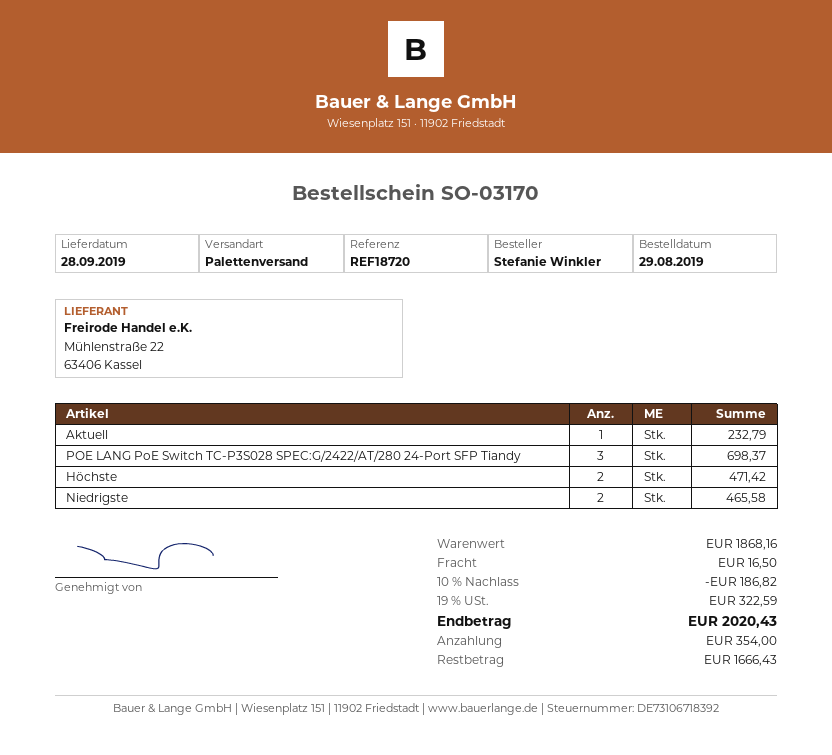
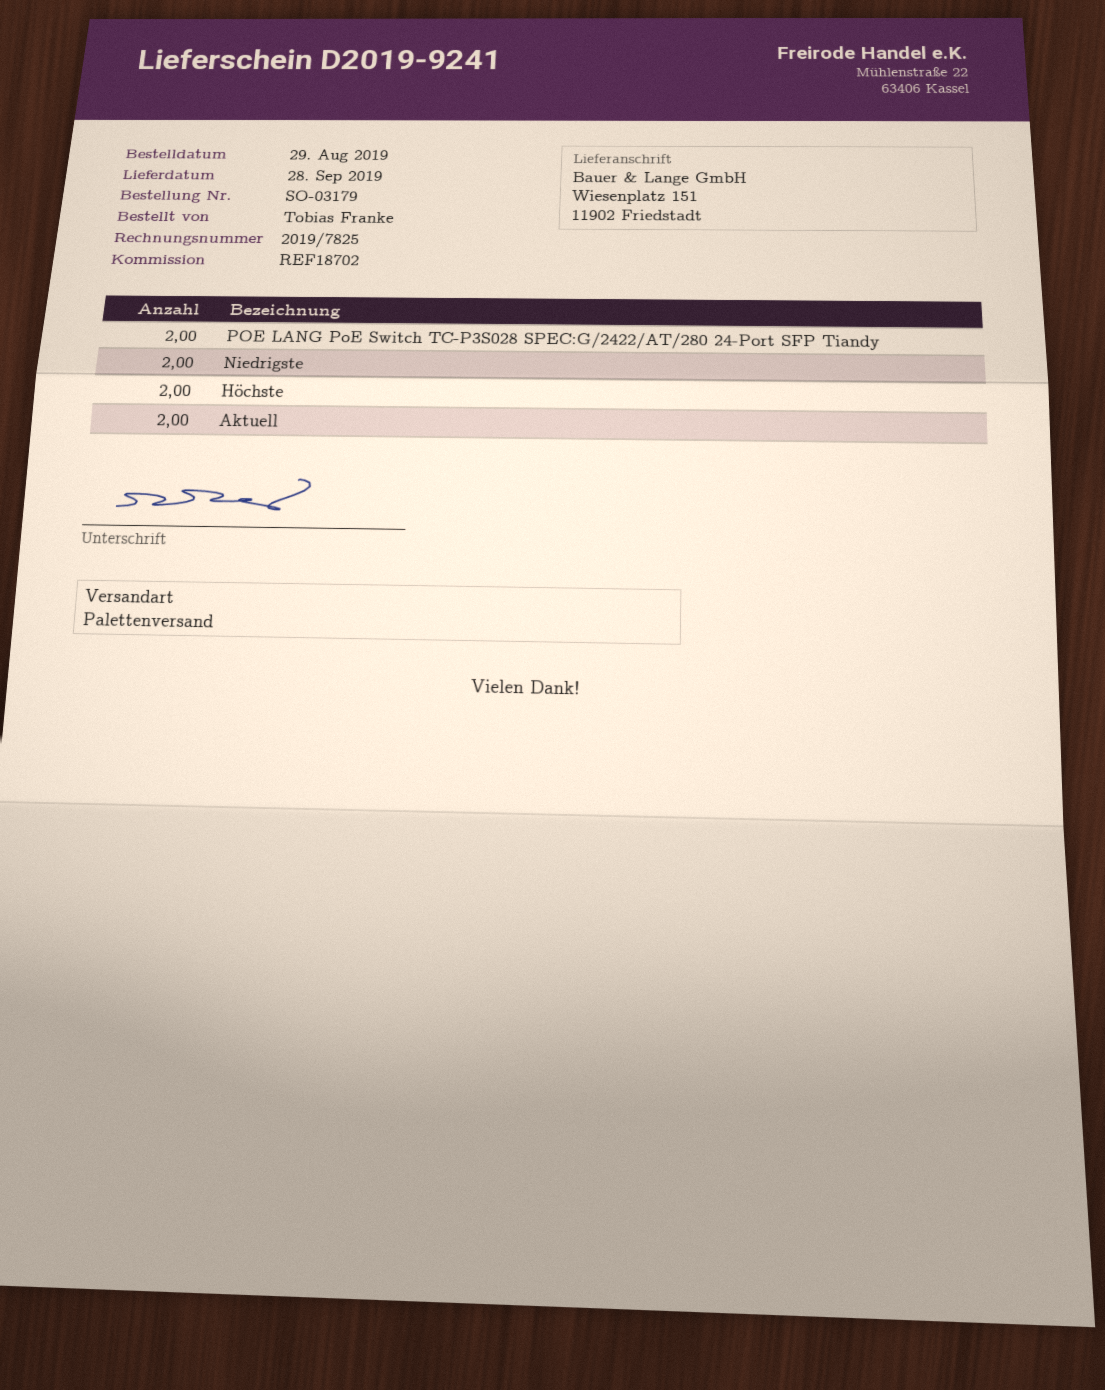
order number: SO-03170 -> SO-03179
reference: REF18720 -> REF18702
ordered by: Stefanie Winkler -> Tobias Franke
Aktuell: 1 -> 2
POE LANG PoE Switch TC-P3S028 SPEC:G/2422/AT/280 24-Port SFP Tiandy: 3 -> 2

